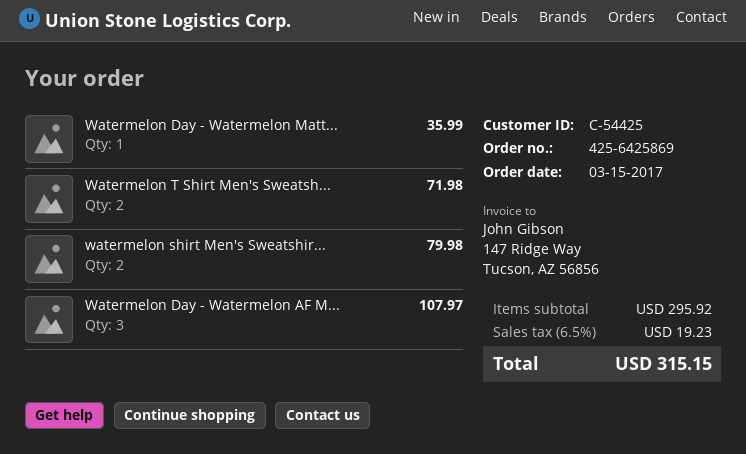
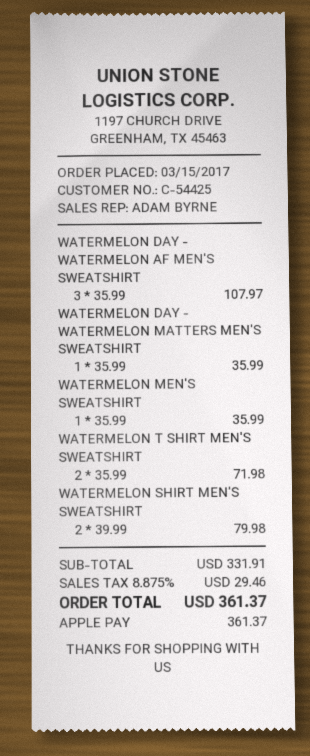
WATERMELON MEN'S SWEATSHIRT: none -> 1 for 35.99
subtotal: 295.92 -> 331.91
tax: 6.5% = 19.23 -> 8.875% = 29.46
total: 315.15 -> 361.37

